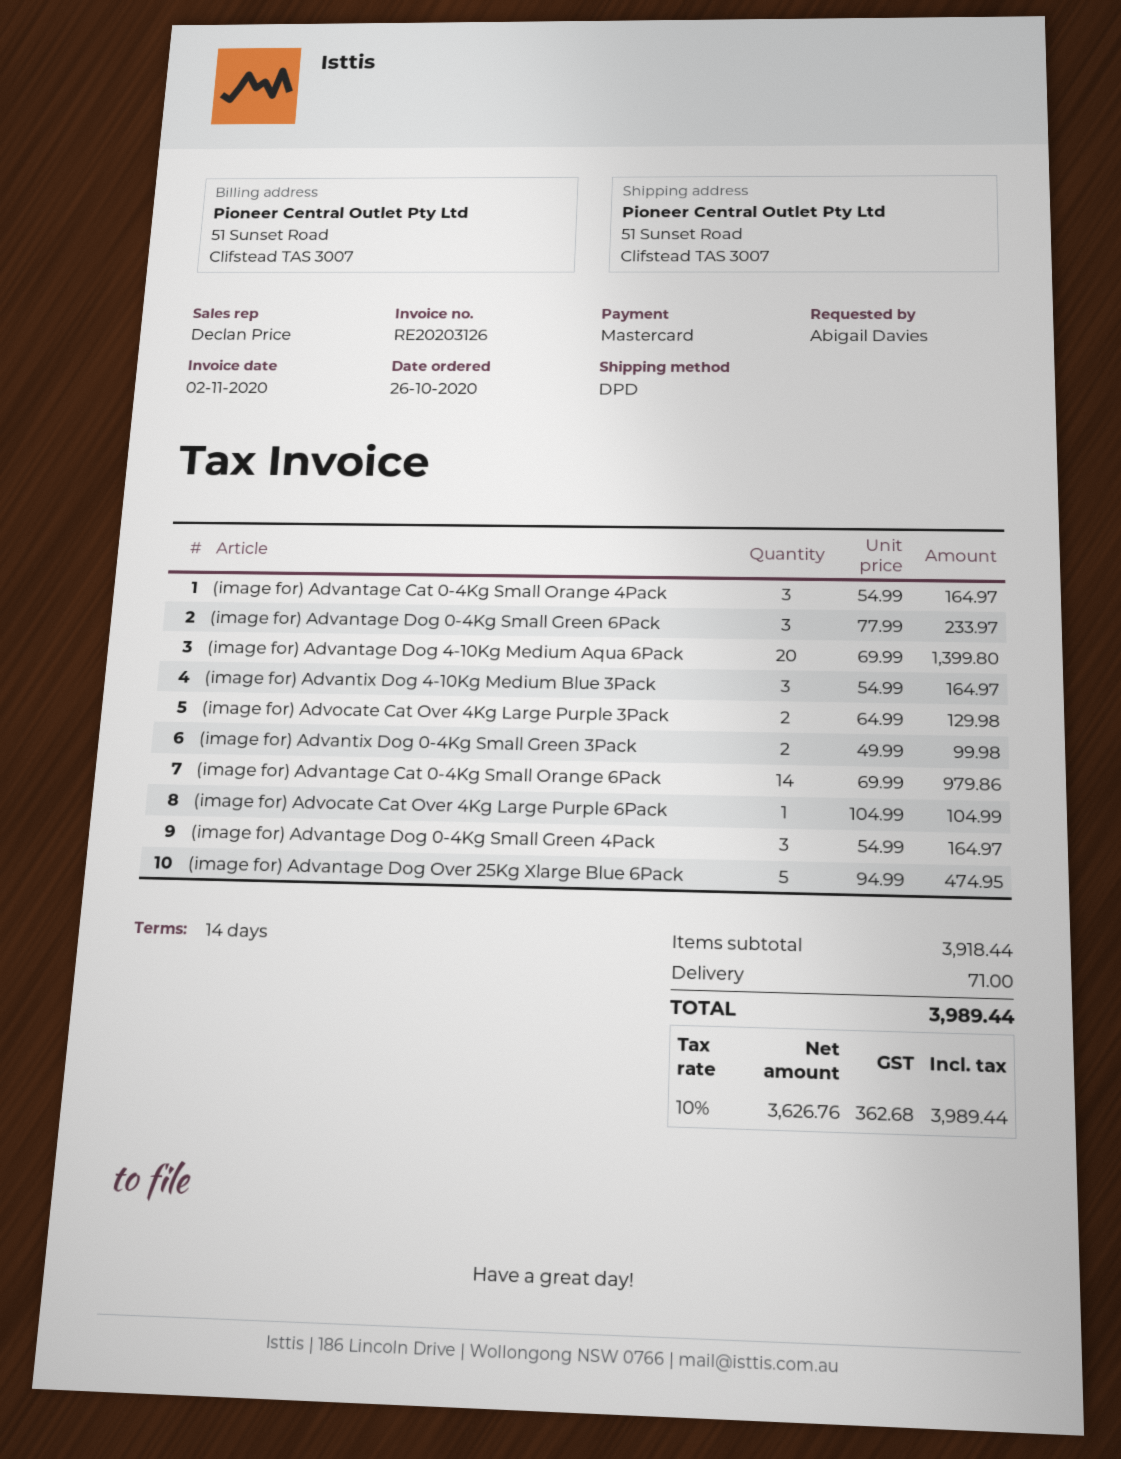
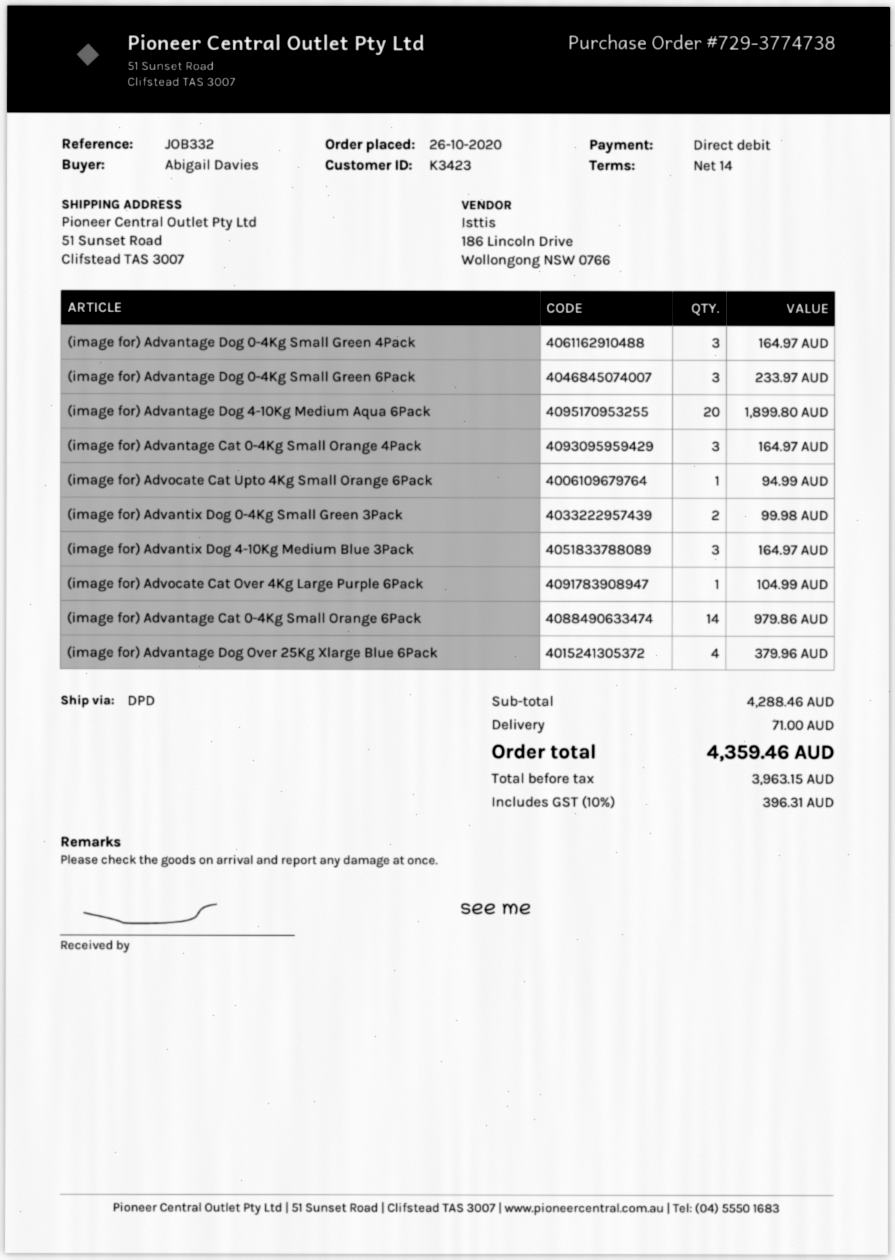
payment method: Mastercard -> direct debit
(image for) Advantage Dog 4-10Kg Medium Aqua 6Pack: 20 for 1399.80 -> 20 for 1899.80
(image for) Advocate Cat Over 4Kg Large Purple 3Pack: 2 for 129.98 -> none
(image for) Advantage Dog Over 25Kg Xlarge Blue 6Pack: 5 for 474.95 -> 4 for 379.96
(image for) Advocate Cat Upto 4Kg Small Orange 6Pack: none -> 1 for 94.99
subtotal: 3918.44 -> 4288.46
net: 3626.76 -> 3963.15
tax: 10% = 362.68 -> 10% = 396.31
total: 3989.44 -> 4359.46

